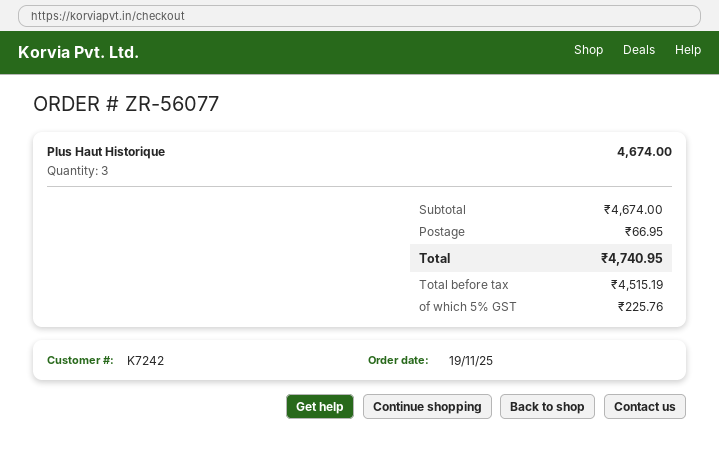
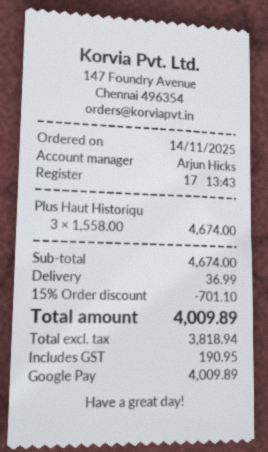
order date: 2025-11-19 -> 2025-11-14
discount: none -> 15% = 701.10
shipping: 66.95 -> 36.99
net: 4515.19 -> 3818.94
tax: 225.76 -> 190.95
total: 4740.95 -> 4009.89

